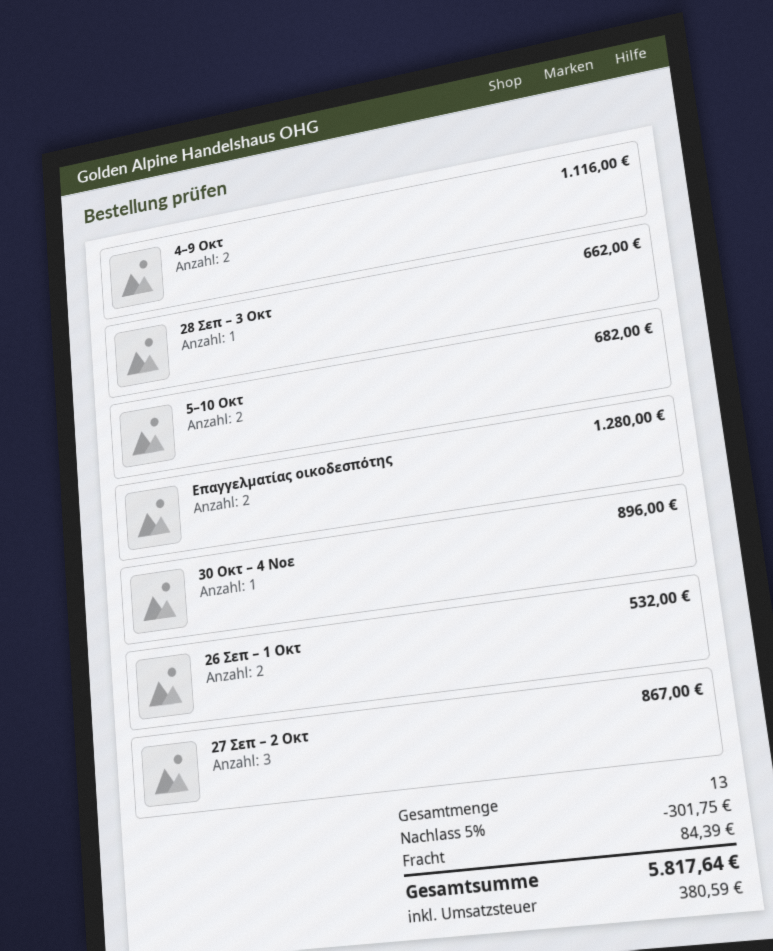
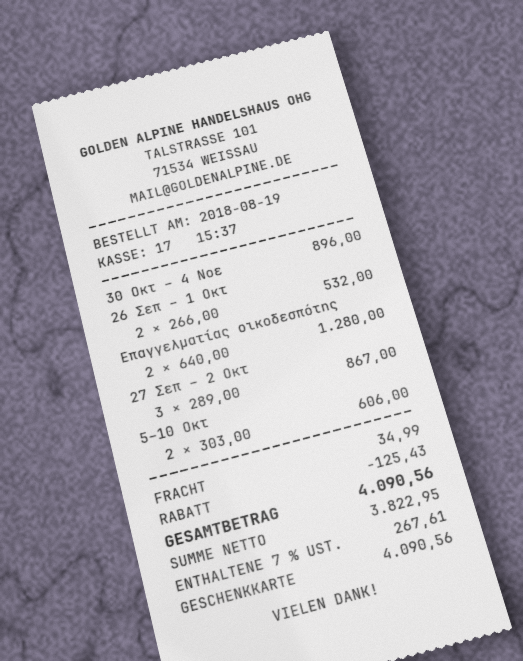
4–9 Οκτ: 2 for 1116.00 -> none
28 Σεπ – 3 Οκτ: 1 for 662.00 -> none
5–10 Οκτ: 2 for 682.00 -> 2 for 606.00
discount: 301.75 -> 125.43
shipping: 84.39 -> 34.99
tax: 380.59 -> 267.61
total: 5817.64 -> 4090.56

